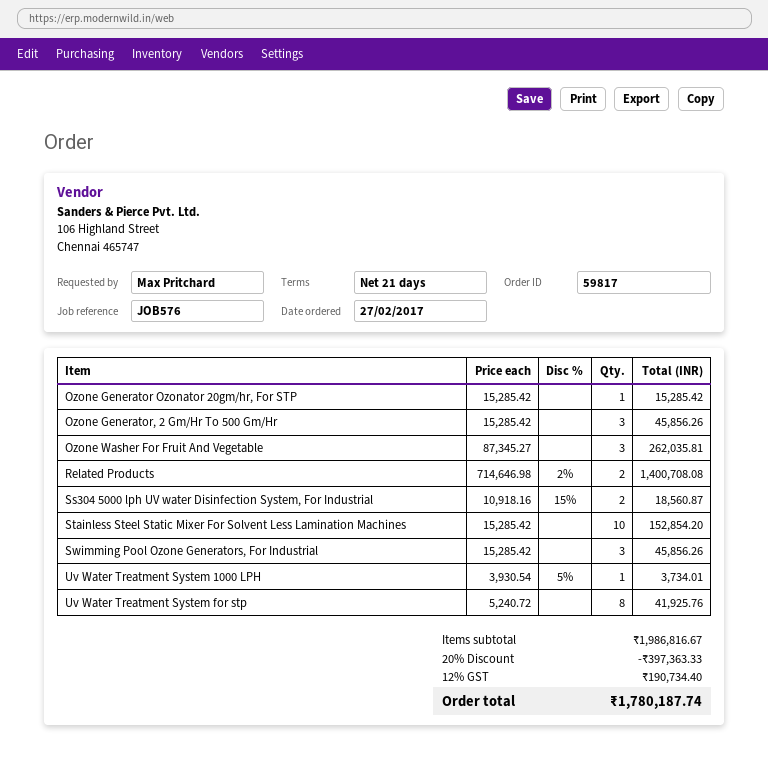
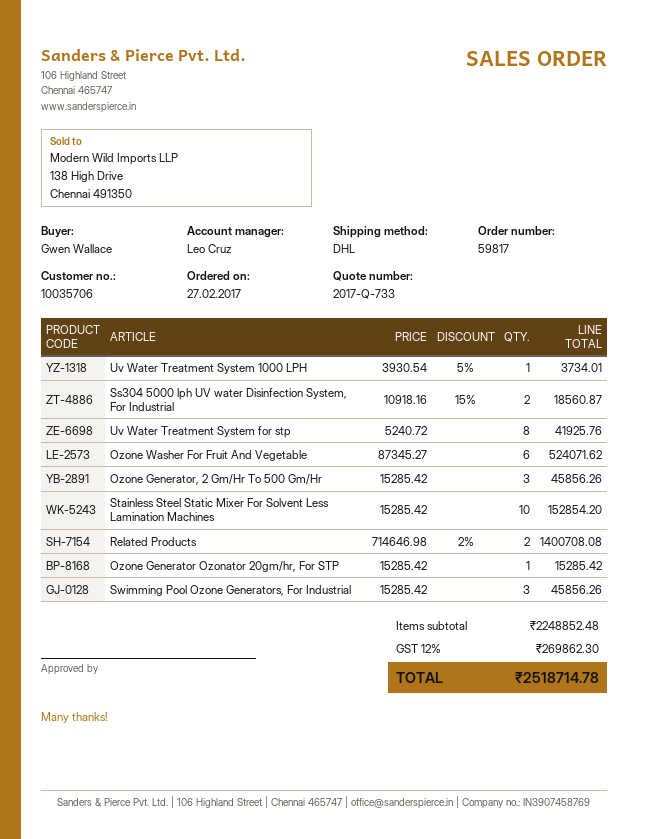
ordered by: Max Pritchard -> Gwen Wallace
Ozone Washer For Fruit And Vegetable: 3 x 87345.27 = 262035.81 -> 6 x 87345.27 = 524071.62
subtotal: 1986816.67 -> 2248852.48
discount: 20% = 397363.33 -> none
tax: 12% = 190734.40 -> 12% = 269862.30
total: 1780187.74 -> 2518714.78

